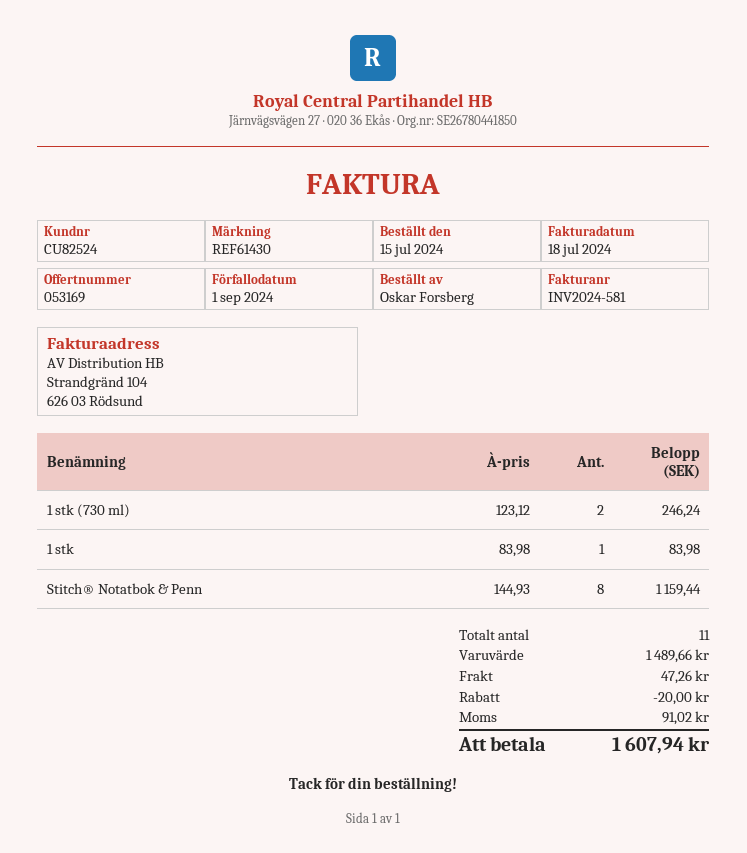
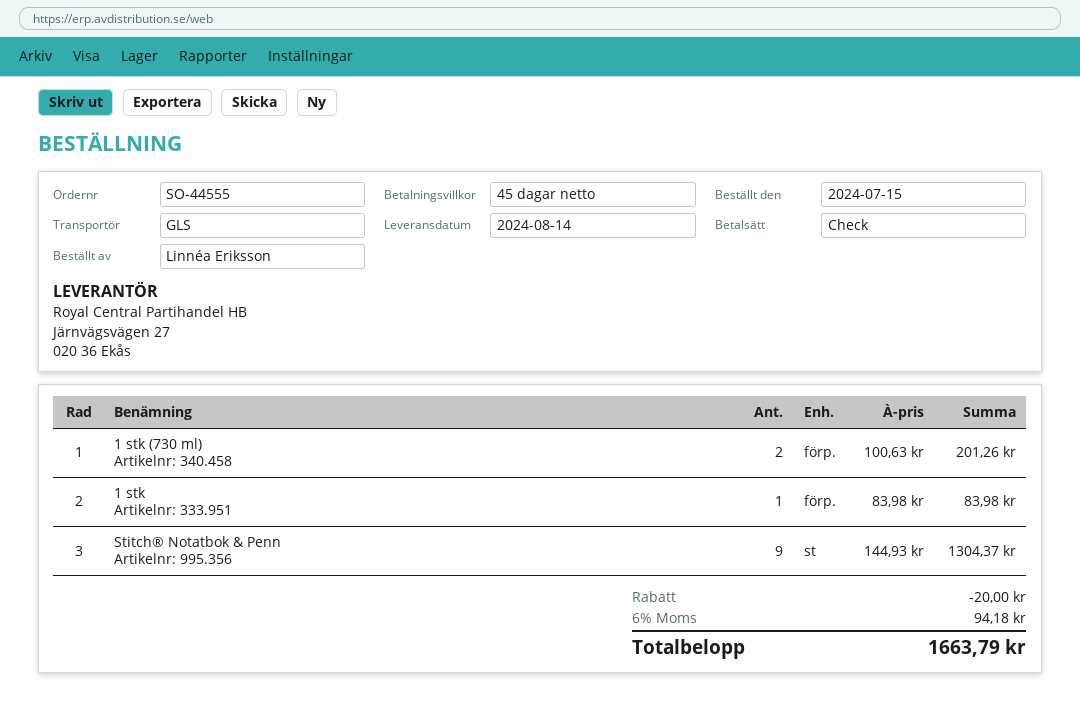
ordered by: Oskar Forsberg -> Linnéa Eriksson
1 stk (730 ml): 2 x 123.12 = 246.24 -> 2 x 100.63 = 201.26
Stitch® Notatbok & Penn: 8 x 144.93 = 1159.44 -> 9 x 144.93 = 1304.37
shipping: 47.26 -> none
tax: 91.02 -> 94.18
total: 1607.94 -> 1663.79

